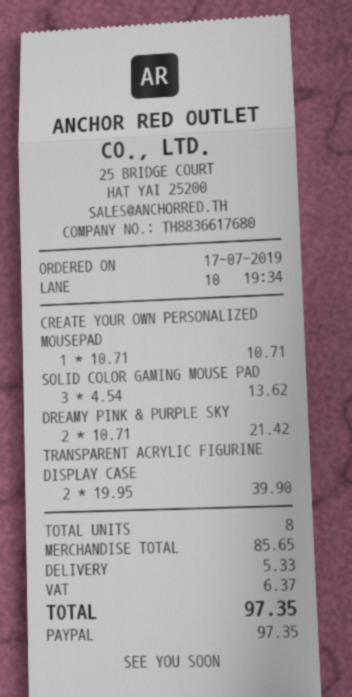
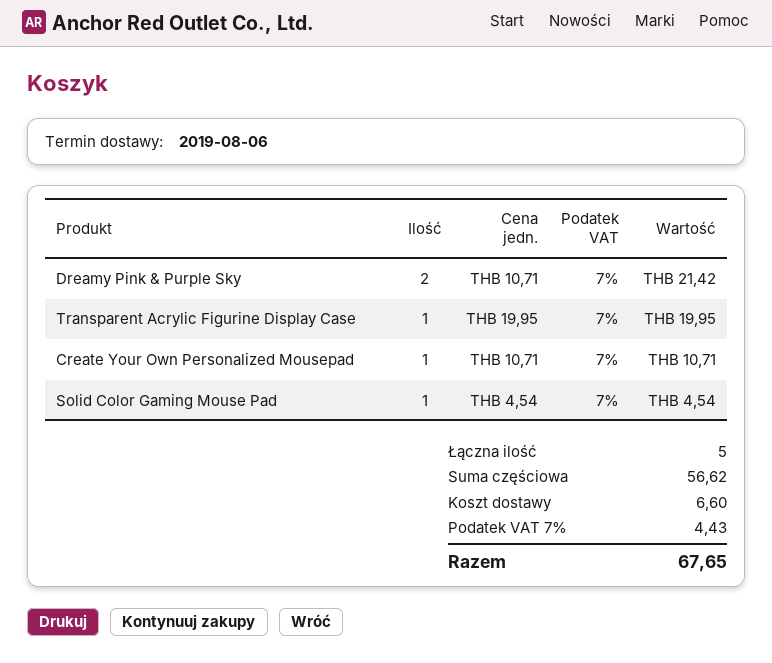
SOLID COLOR GAMING MOUSE PAD: 3 x 4.54 = 13.62 -> 1 x 4.54 = 4.54
TRANSPARENT ACRYLIC FIGURINE DISPLAY CASE: 2 x 19.95 = 39.90 -> 1 x 19.95 = 19.95
total quantity: 8 -> 5
subtotal: 85.65 -> 56.62
shipping: 5.33 -> 6.60
tax: 6.37 -> 4.43
total: 97.35 -> 67.65

